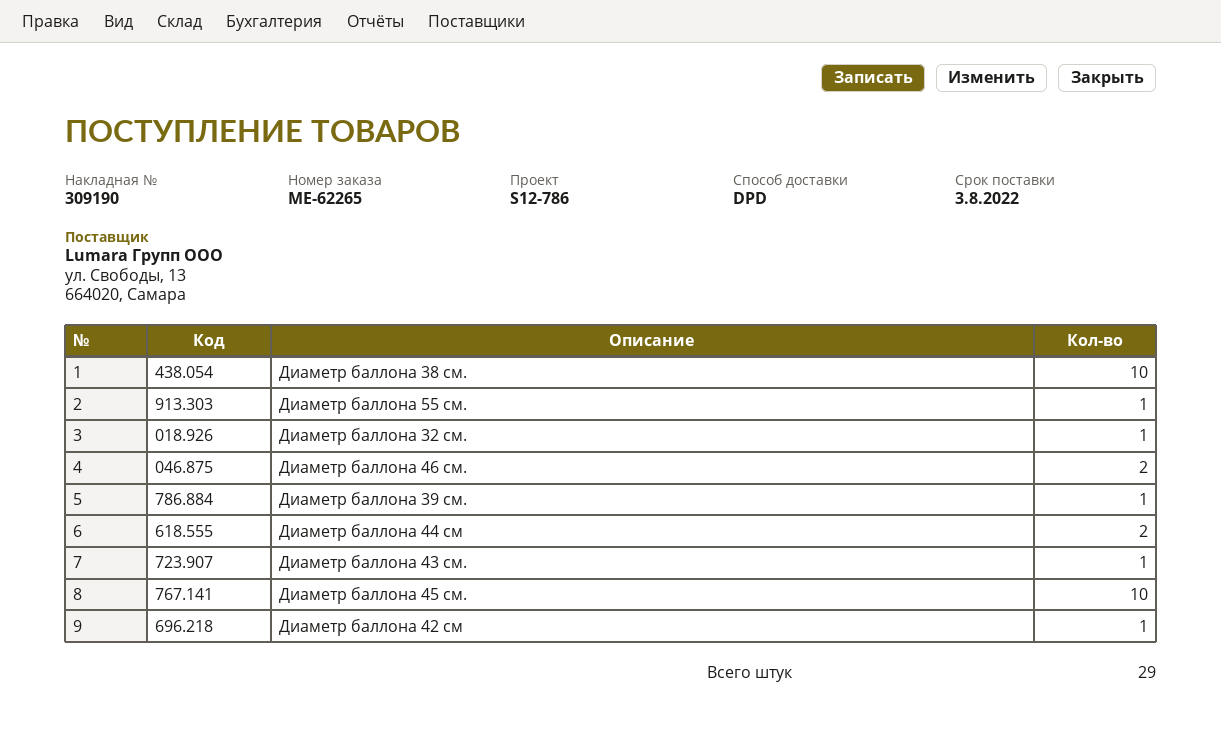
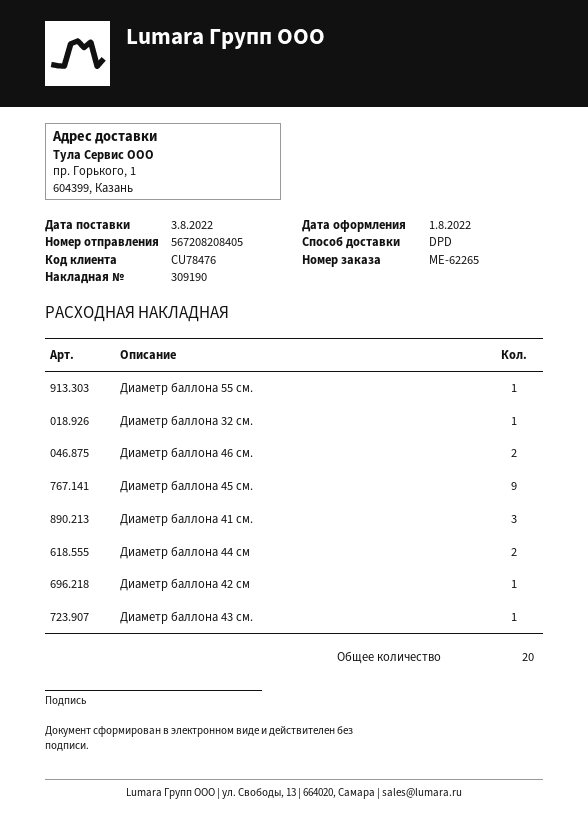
Диаметр баллона 38 см.: 10 -> none
Диаметр баллона 39 см.: 1 -> none
Диаметр баллона 45 см.: 10 -> 9
Диаметр баллона 41 см.: none -> 3
total quantity: 29 -> 20

